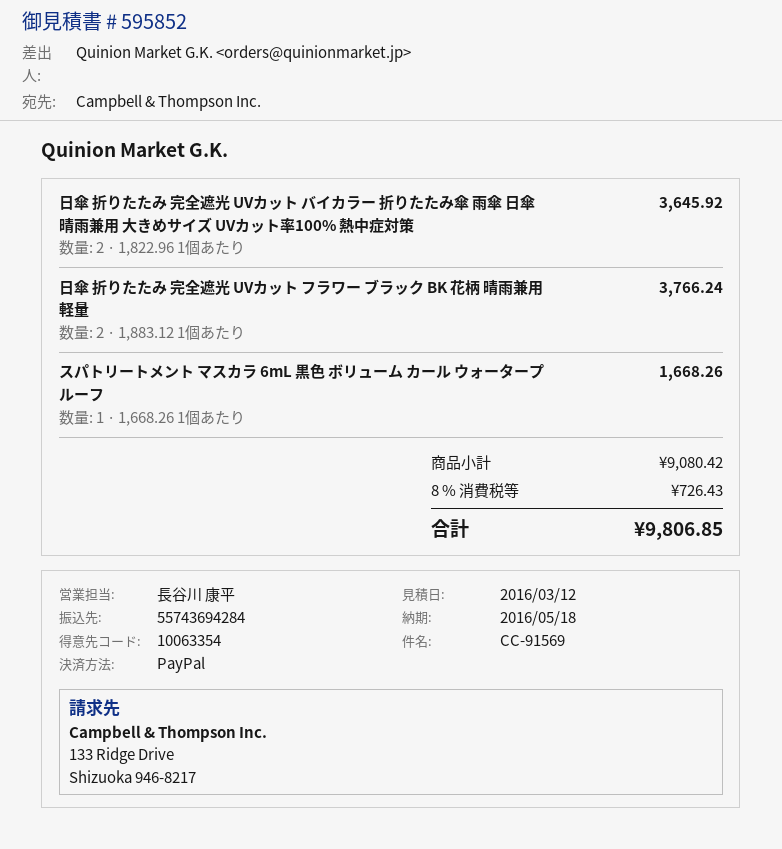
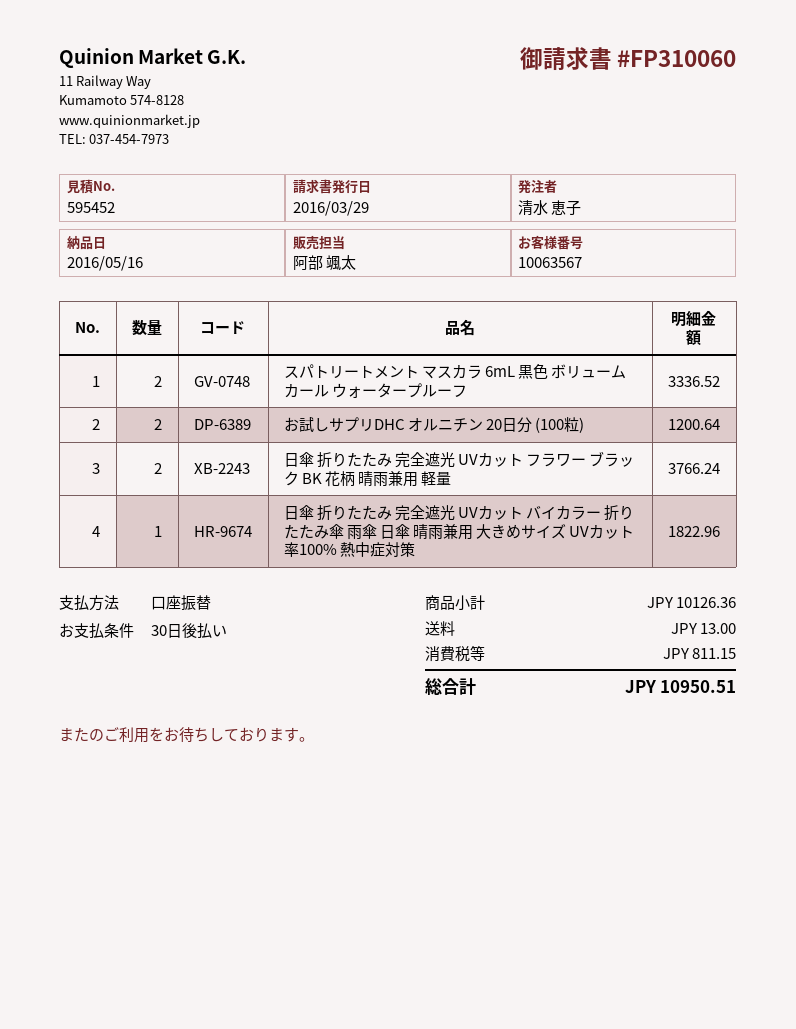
quote number: 595852 -> 595452
delivery date: 2016-05-18 -> 2016-05-16
customer number: 10063354 -> 10063567
sales rep: 長谷川 康平 -> 阿部 颯太
payment method: PayPal -> direct debit
日傘 折りたたみ 完全遮光 UVカット バイカラー 折りたたみ傘 雨傘 日傘 晴雨兼用 大きめサイズ UVカット率100% 熱中症対策: 2 for 3645.92 -> 1 for 1822.96
スパトリートメント マスカラ 6mL 黒色 ボリューム カール ウォータープルーフ: 1 for 1668.26 -> 2 for 3336.52
お試しサプリDHC オルニチン 20日分 (100粒): none -> 2 for 1200.64
subtotal: 9080.42 -> 10126.36
shipping: none -> 13.00
tax: 726.43 -> 811.15
total: 9806.85 -> 10950.51

